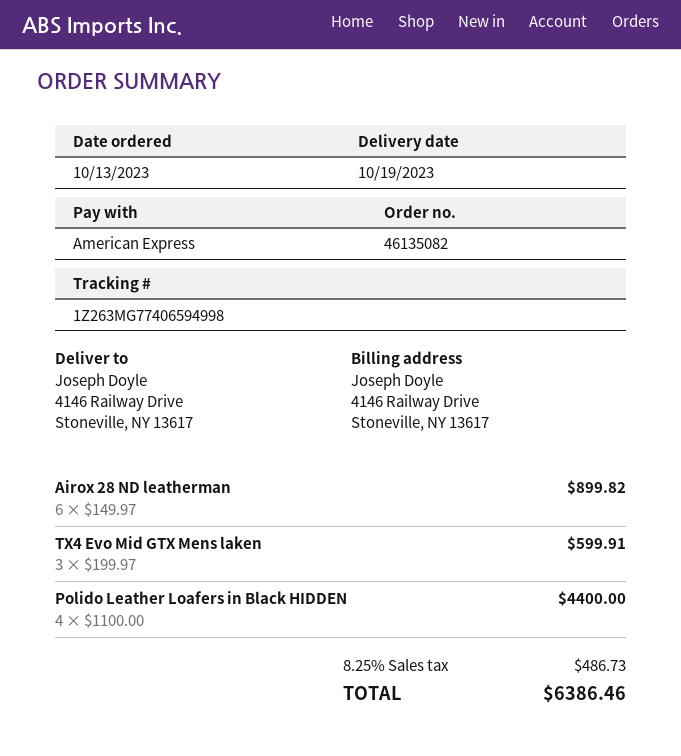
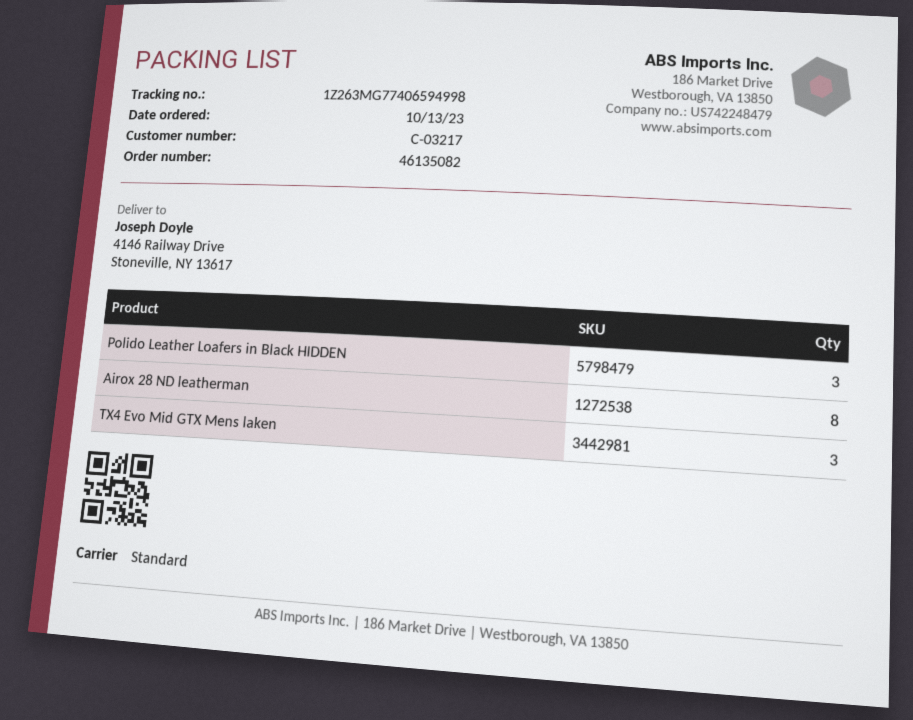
Airox 28 ND leatherman: 6 -> 8
Polido Leather Loafers in Black HIDDEN: 4 -> 3

